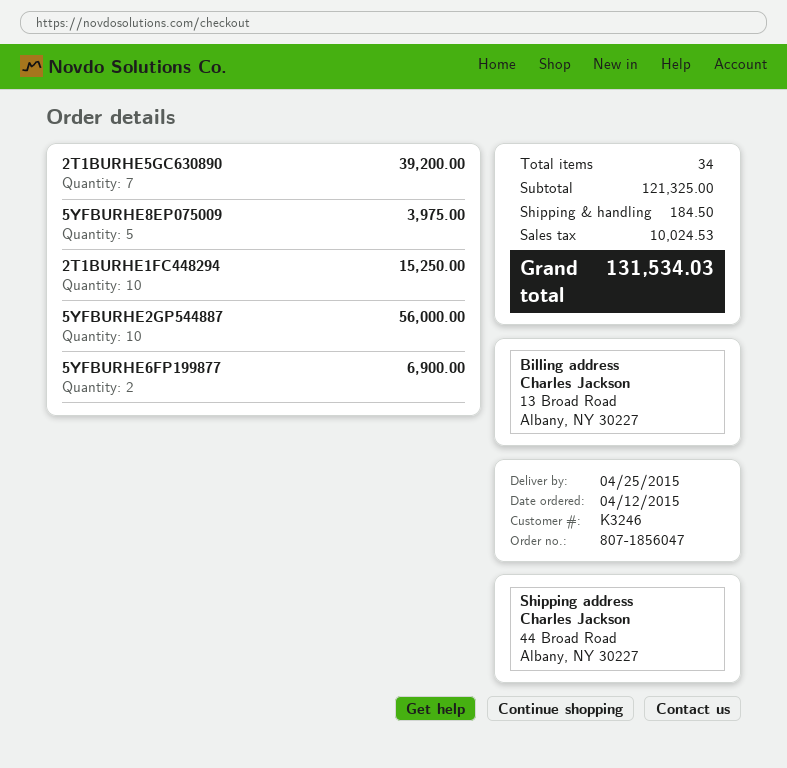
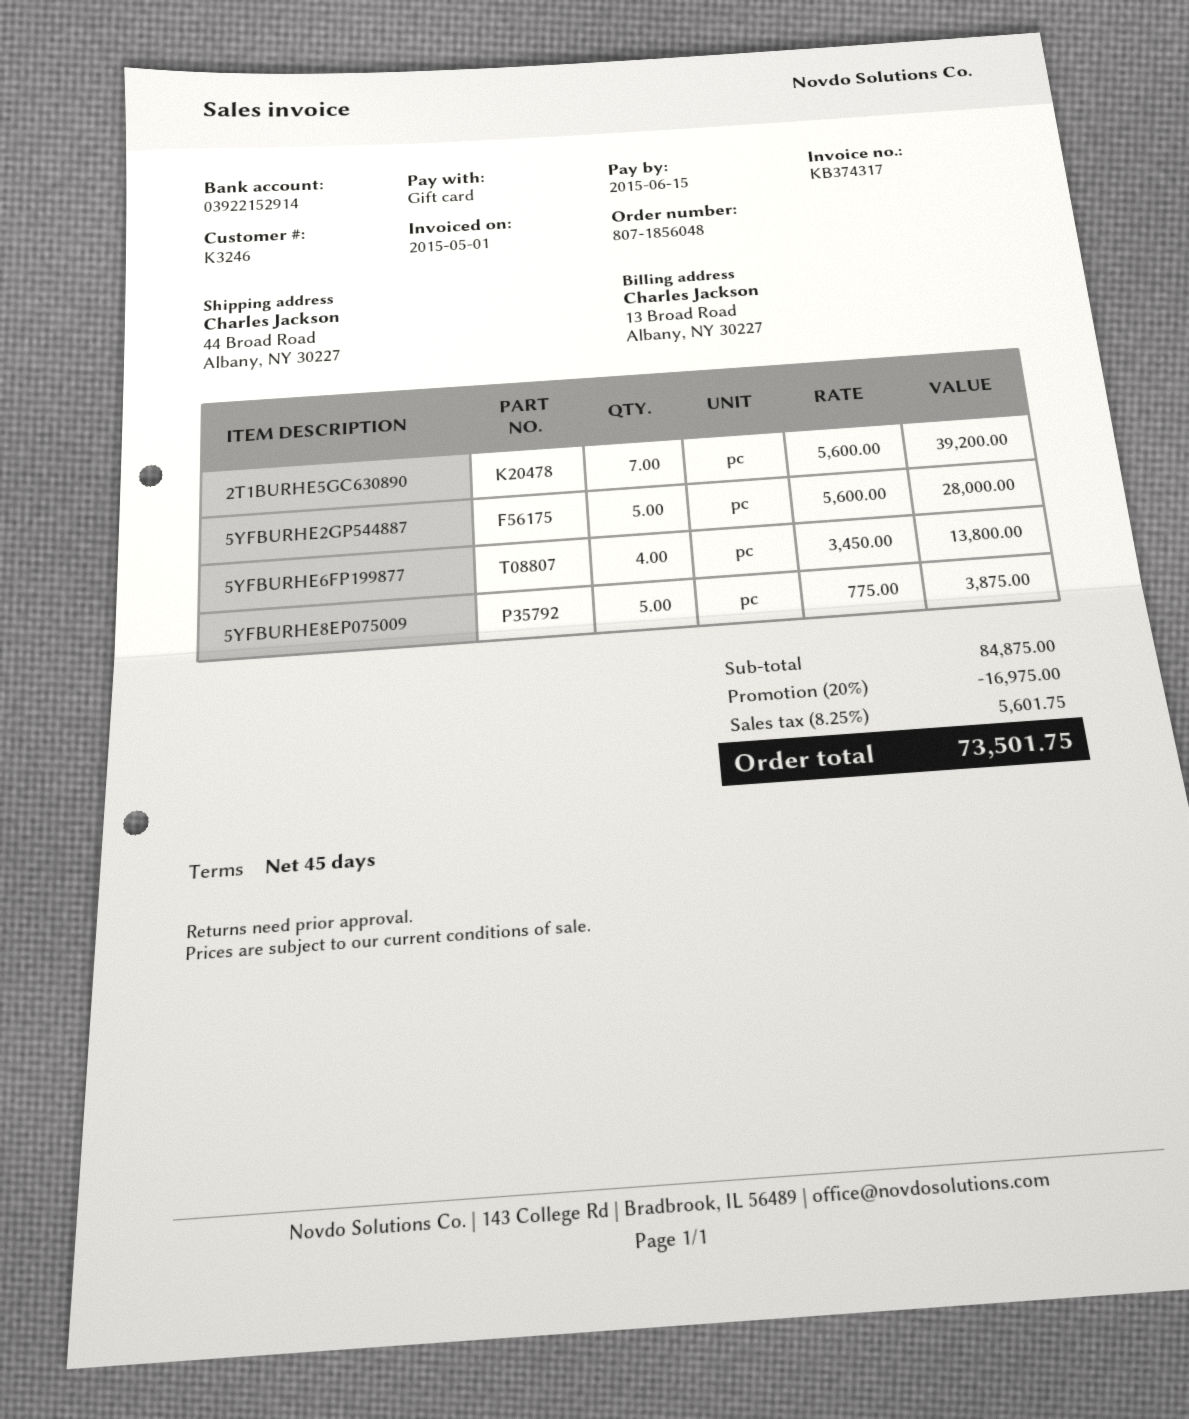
order number: 807-1856047 -> 807-1856048
5YFBURHE8EP075009: 5 for 3975.00 -> 5 for 3875.00
2T1BURHE1FC448294: 10 for 15250.00 -> none
5YFBURHE2GP544887: 10 for 56000.00 -> 5 for 28000.00
5YFBURHE6FP199877: 2 for 6900.00 -> 4 for 13800.00
subtotal: 121325.00 -> 84875.00
discount: none -> 20% = 16975.00
shipping: 184.50 -> none
tax: 10024.53 -> 5601.75
total: 131534.03 -> 73501.75

